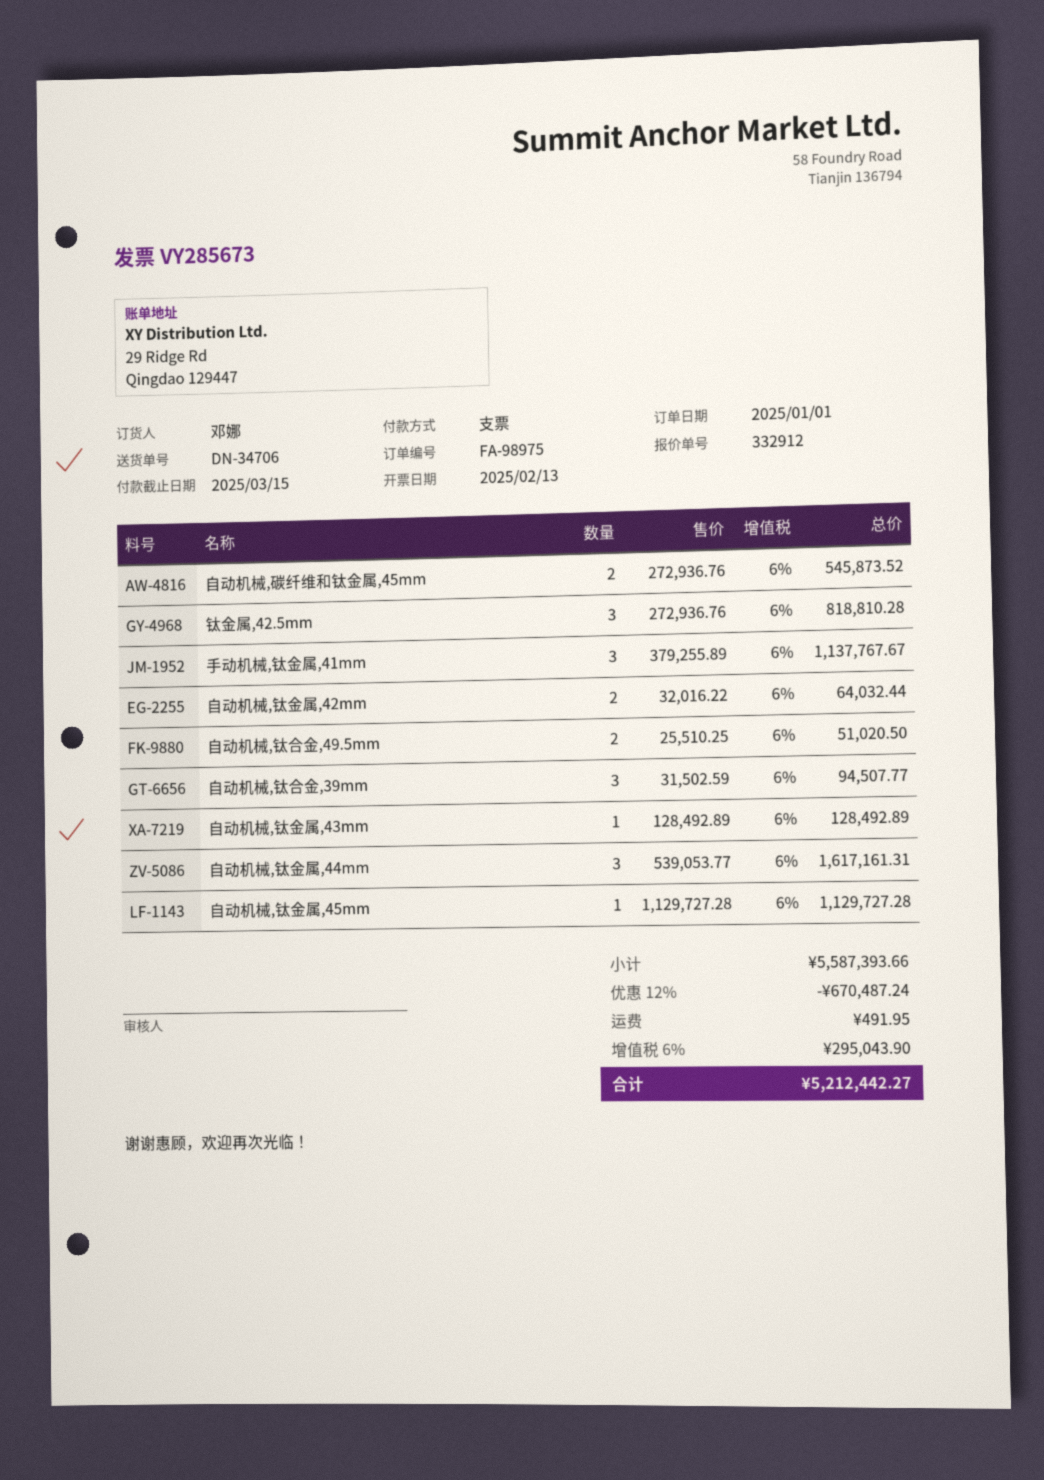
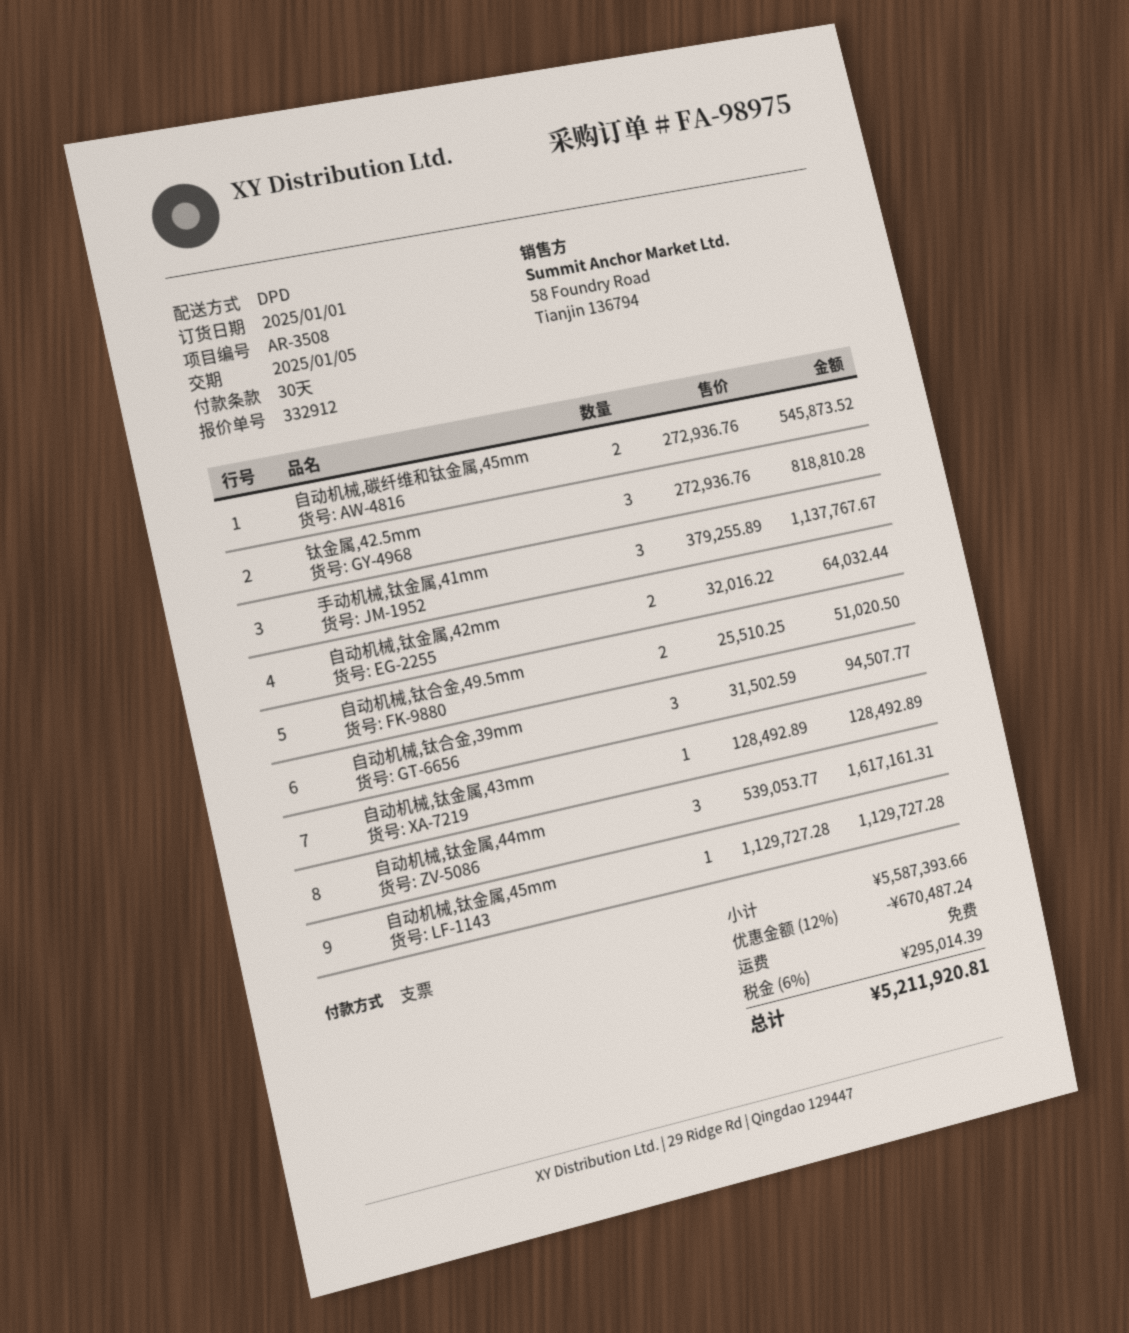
shipping: 491.95 -> 0.00
tax: 6% = 295043.90 -> 6% = 295014.39
total: 5212442.27 -> 5211920.81

